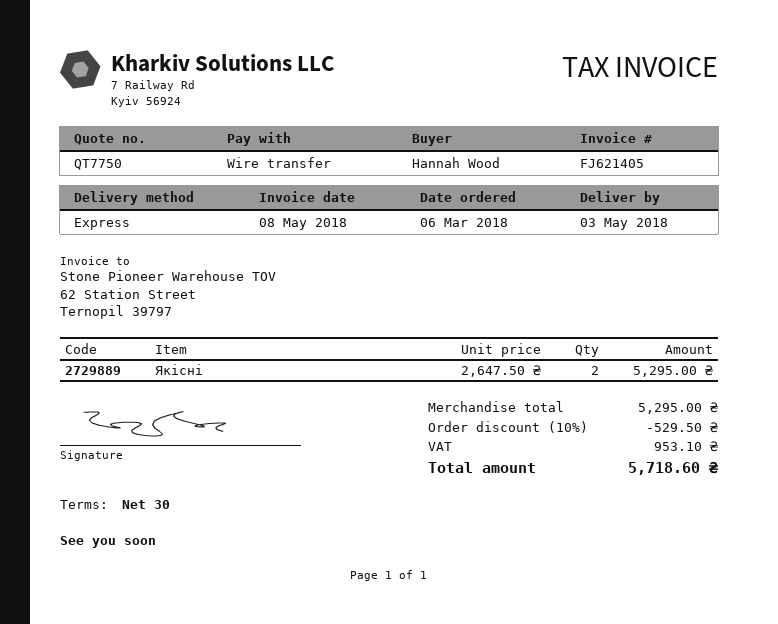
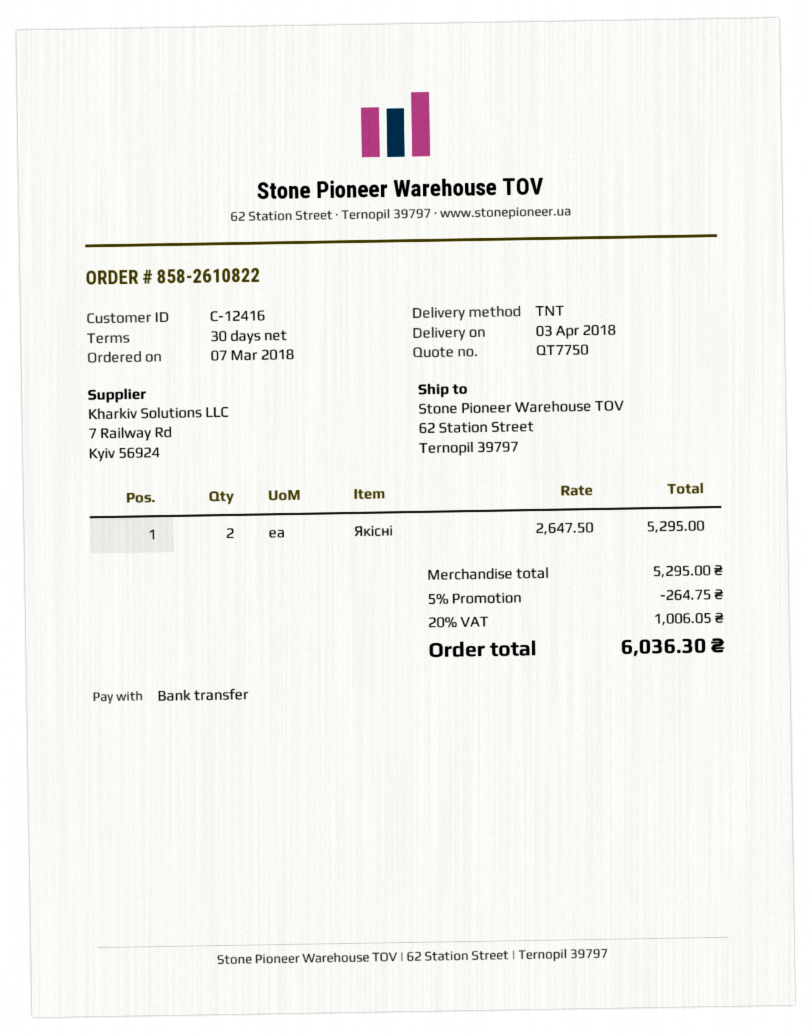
order date: 2018-03-06 -> 2018-03-07
delivery date: 2018-05-03 -> 2018-04-03
shipping method: express -> TNT
discount: 10% = 529.50 -> 5% = 264.75
tax: 953.10 -> 1006.05
total: 5718.60 -> 6036.30

